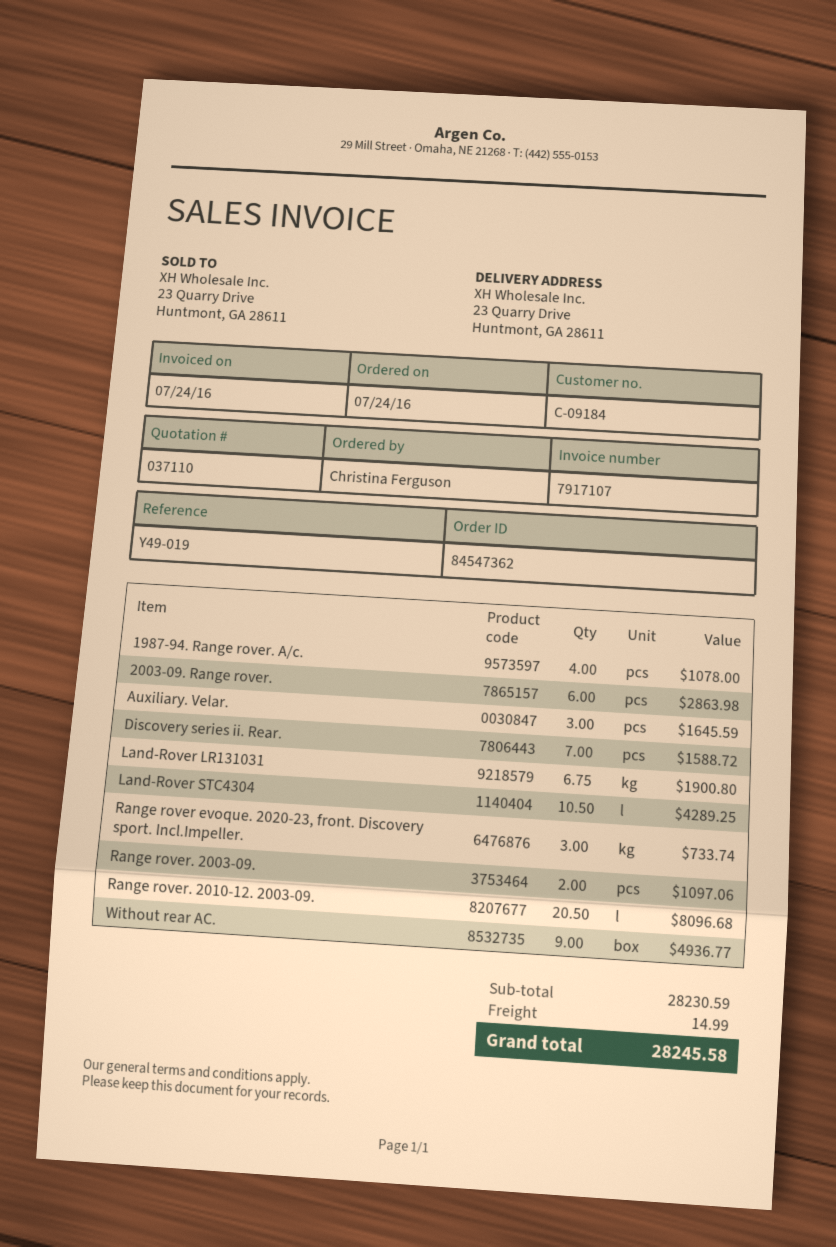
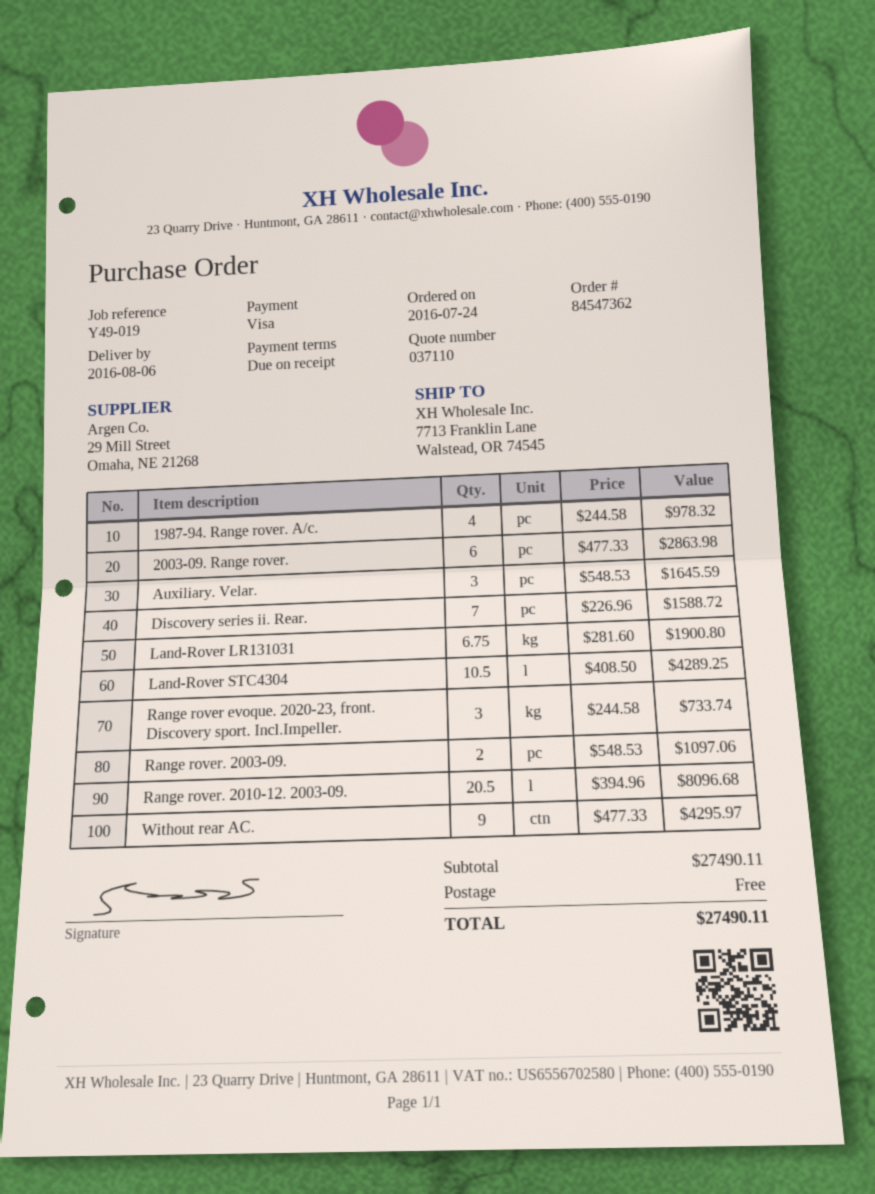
ship to: 23 Quarry Drive, Huntmont, GA 28611 -> 7713 Franklin Lane, Walstead, OR 74545
1987-94. Range rover. A/c.: 4 for 1078.00 -> 4 for 978.32
Without rear AC.: 9 for 4936.77 -> 9 for 4295.97
subtotal: 28230.59 -> 27490.11
shipping: 14.99 -> 0.00
total: 28245.58 -> 27490.11

